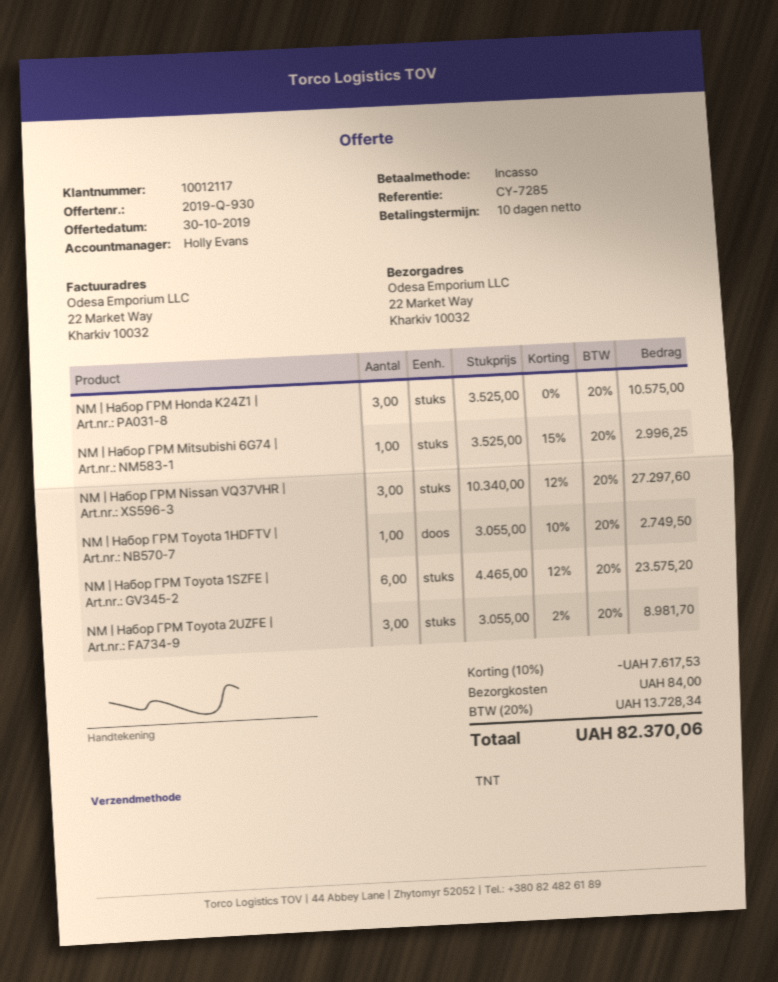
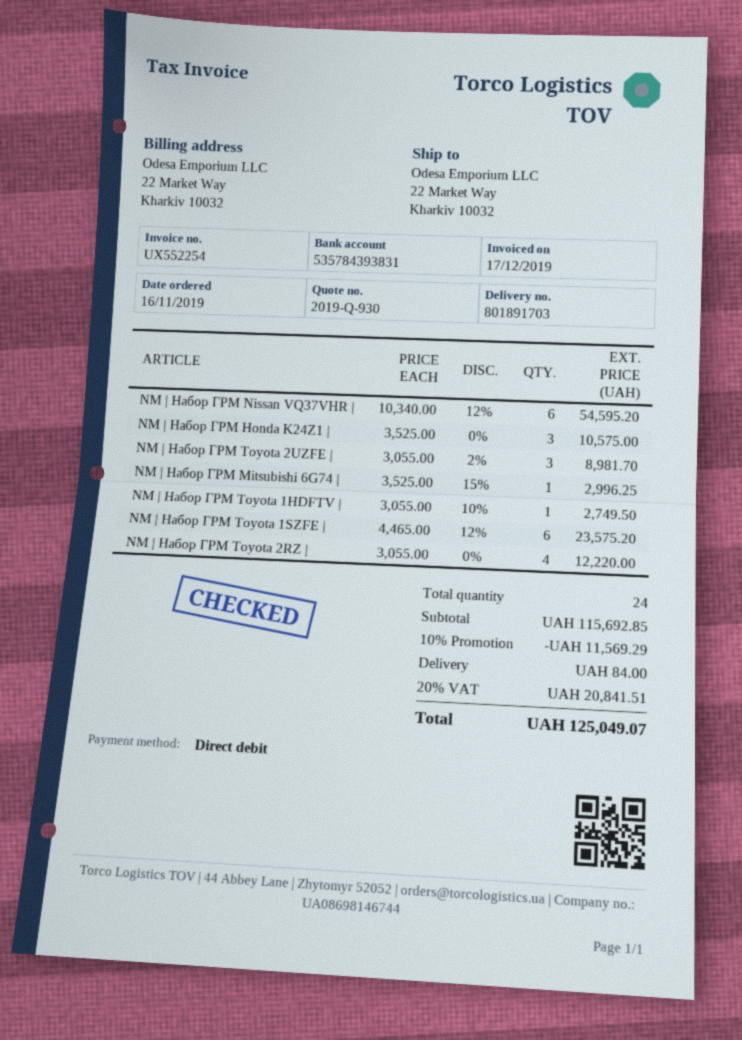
NM | Набор ГРМ Nissan VQ37VHR |: 3 x 10340.00 - 12% = 27297.60 -> 6 x 10340.00 - 12% = 54595.20
NM | Набор ГРМ Toyota 2RZ |: none -> 4 x 3055.00 = 12220.00
discount: 10% = 7617.53 -> 10% = 11569.29
tax: 20% = 13728.34 -> 20% = 20841.51
total: 82370.06 -> 125049.07

